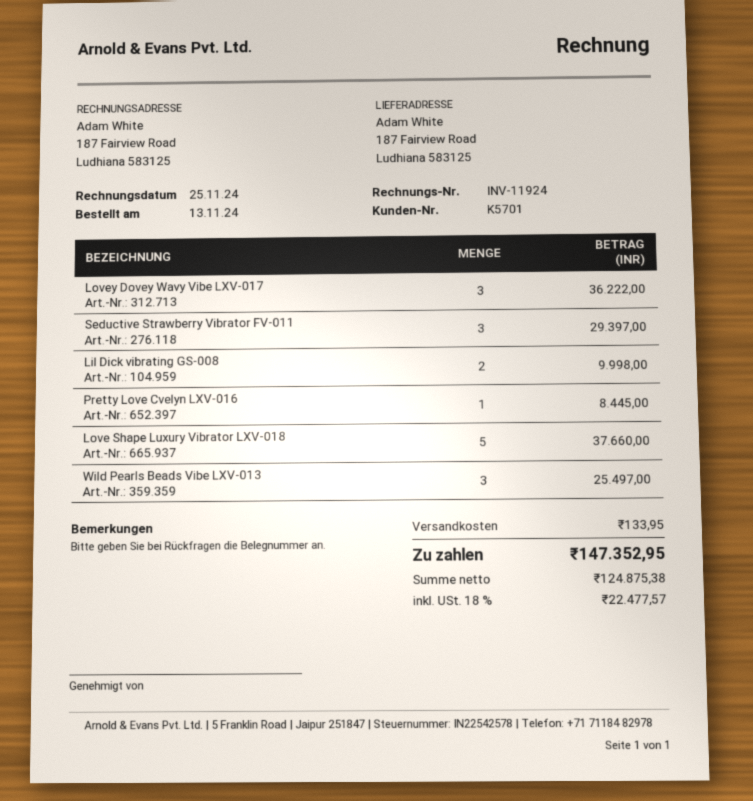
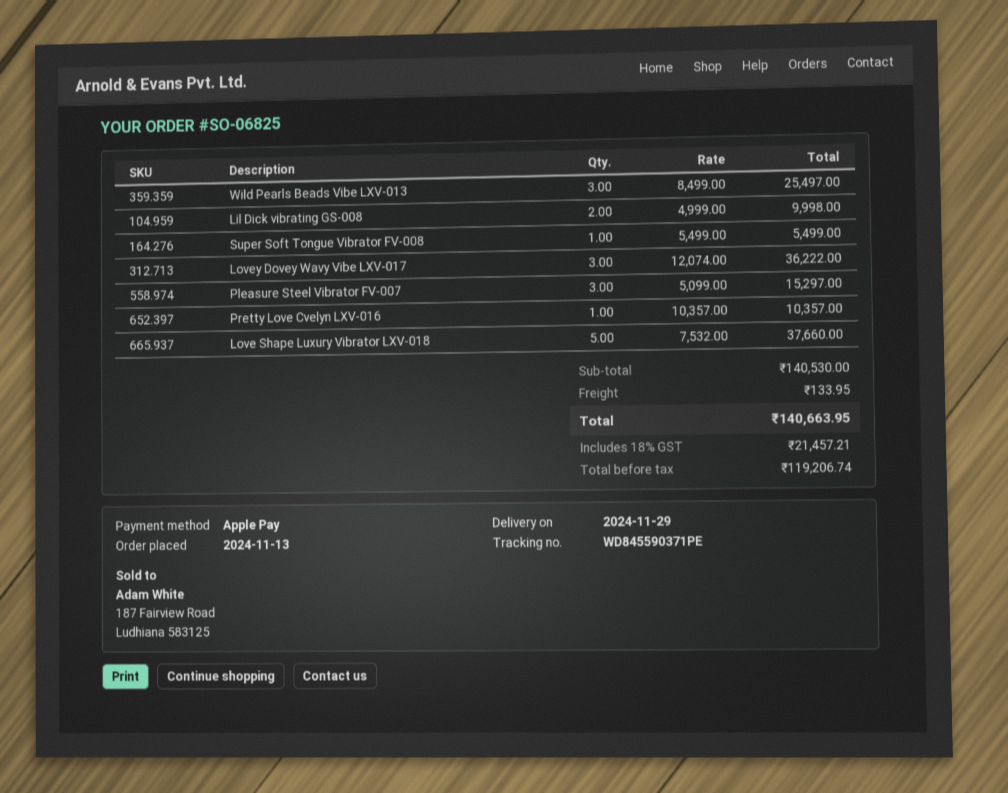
Seductive Strawberry Vibrator FV-011: 3 for 29397.00 -> none
Pretty Love Cvelyn LXV-016: 1 for 8445.00 -> 1 for 10357.00
Super Soft Tongue Vibrator FV-008: none -> 1 for 5499.00
Pleasure Steel Vibrator FV-007: none -> 3 for 15297.00
net: 124875.38 -> 119206.74
tax: 18% = 22477.57 -> 18% = 21457.21
total: 147352.95 -> 140663.95

